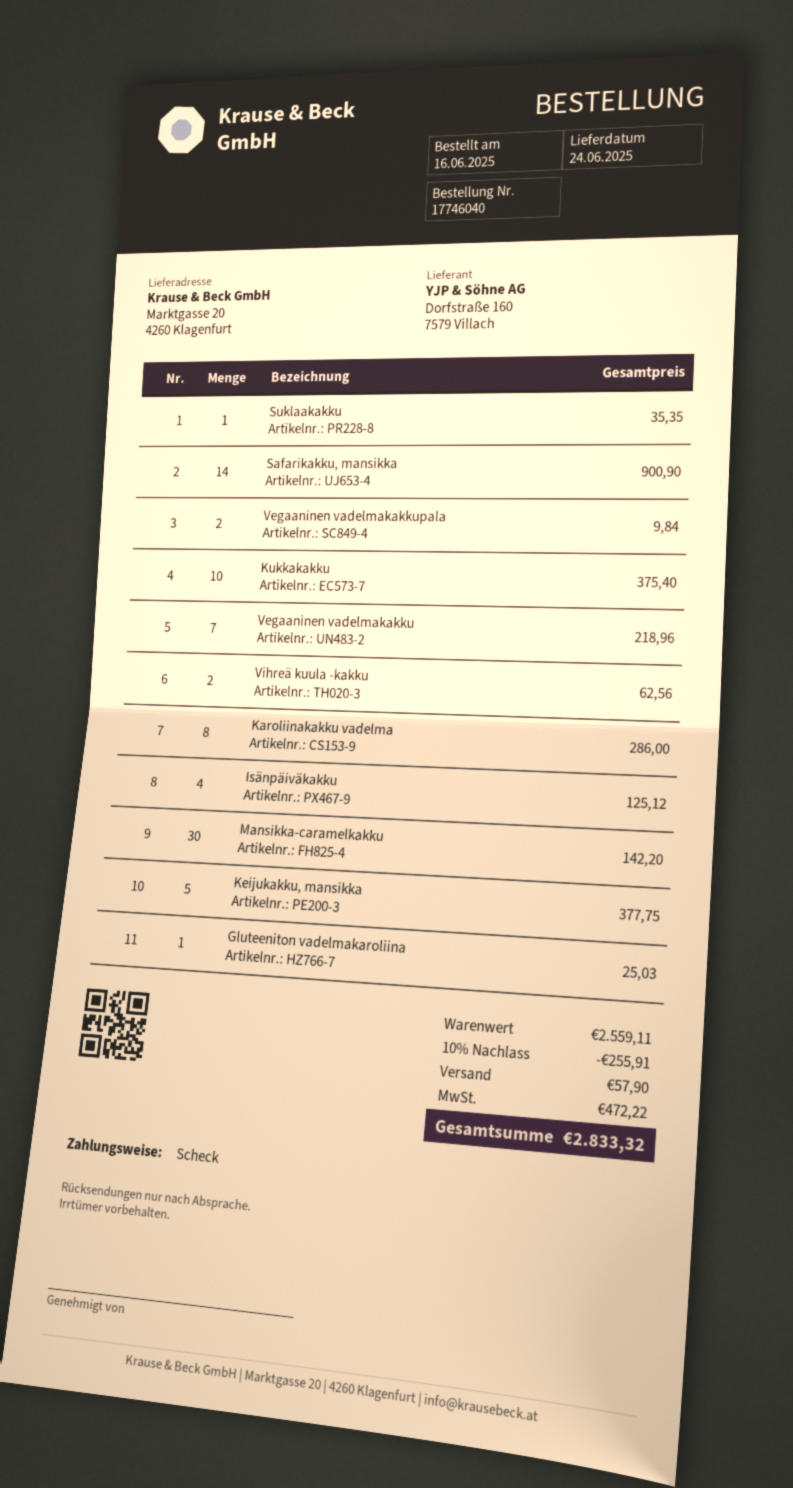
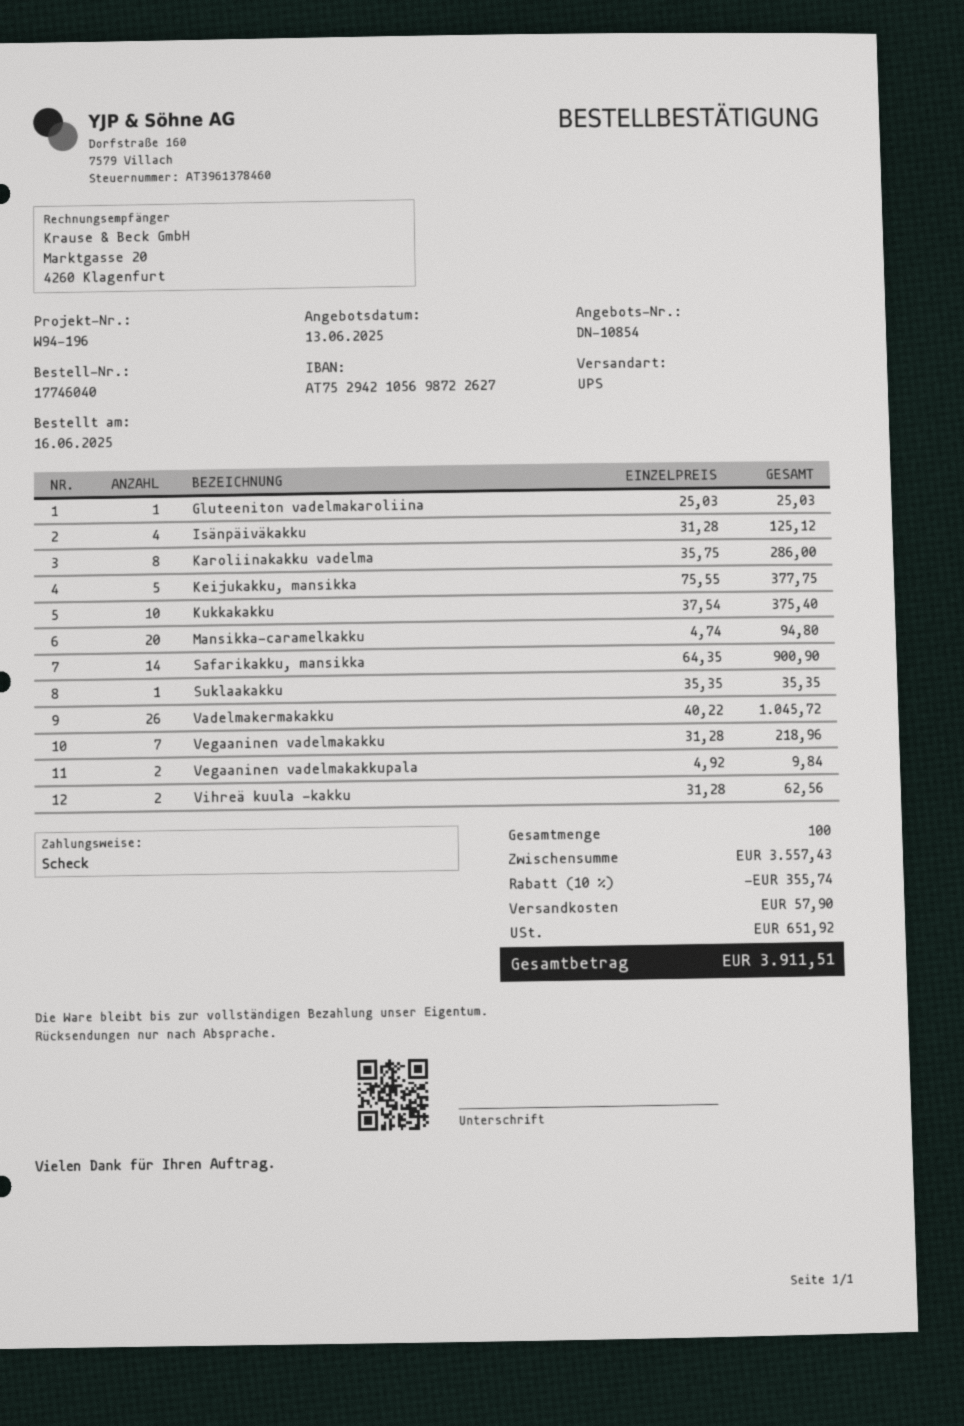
Mansikka-caramelkakku: 30 for 142.20 -> 20 for 94.80
Vadelmakermakakku: none -> 26 for 1045.72
subtotal: 2559.11 -> 3557.43
discount: 10% = 255.91 -> 10% = 355.74
tax: 472.22 -> 651.92
total: 2833.32 -> 3911.51

